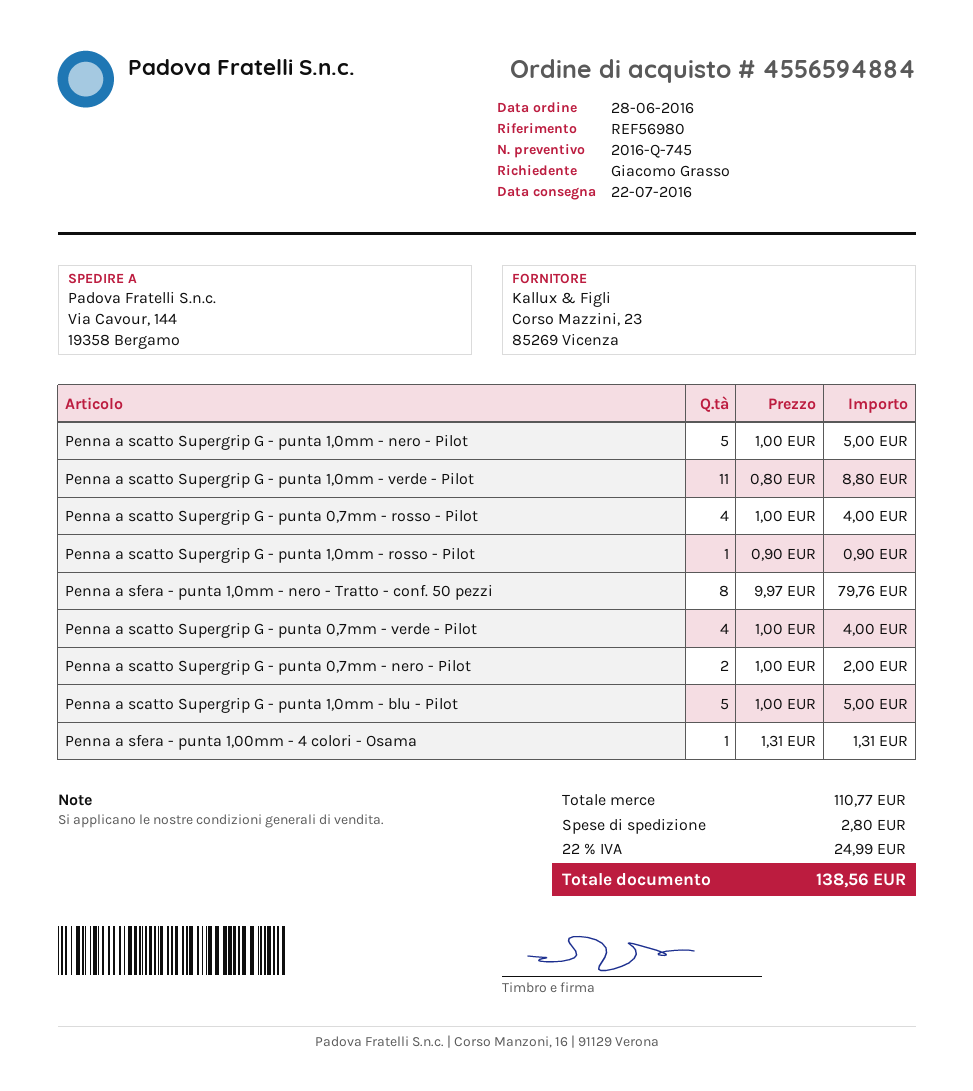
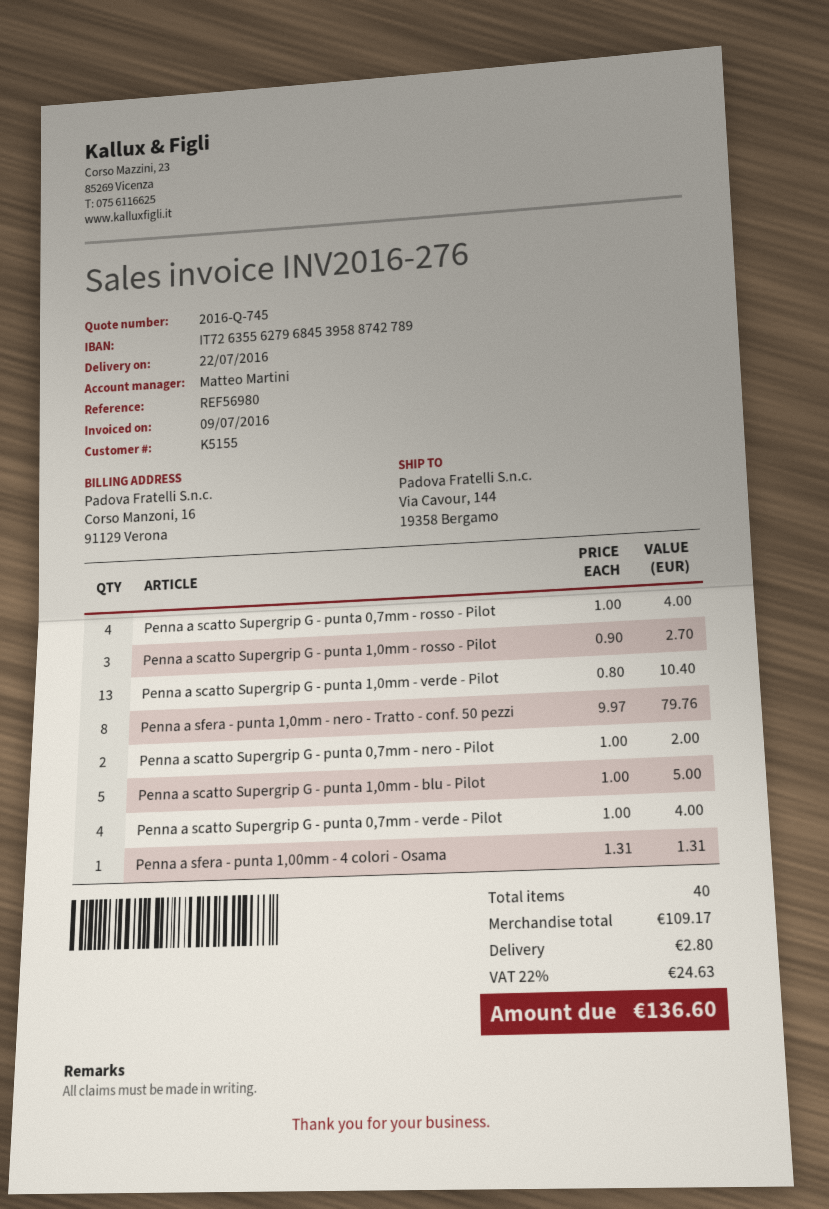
Penna a scatto Supergrip G - punta 1,0mm - nero - Pilot: 5 x 1.00 = 5.00 -> none
Penna a scatto Supergrip G - punta 1,0mm - verde - Pilot: 11 x 0.80 = 8.80 -> 13 x 0.80 = 10.40
Penna a scatto Supergrip G - punta 1,0mm - rosso - Pilot: 1 x 0.90 = 0.90 -> 3 x 0.90 = 2.70
subtotal: 110.77 -> 109.17
tax: 22% = 24.99 -> 22% = 24.63
total: 138.56 -> 136.60

